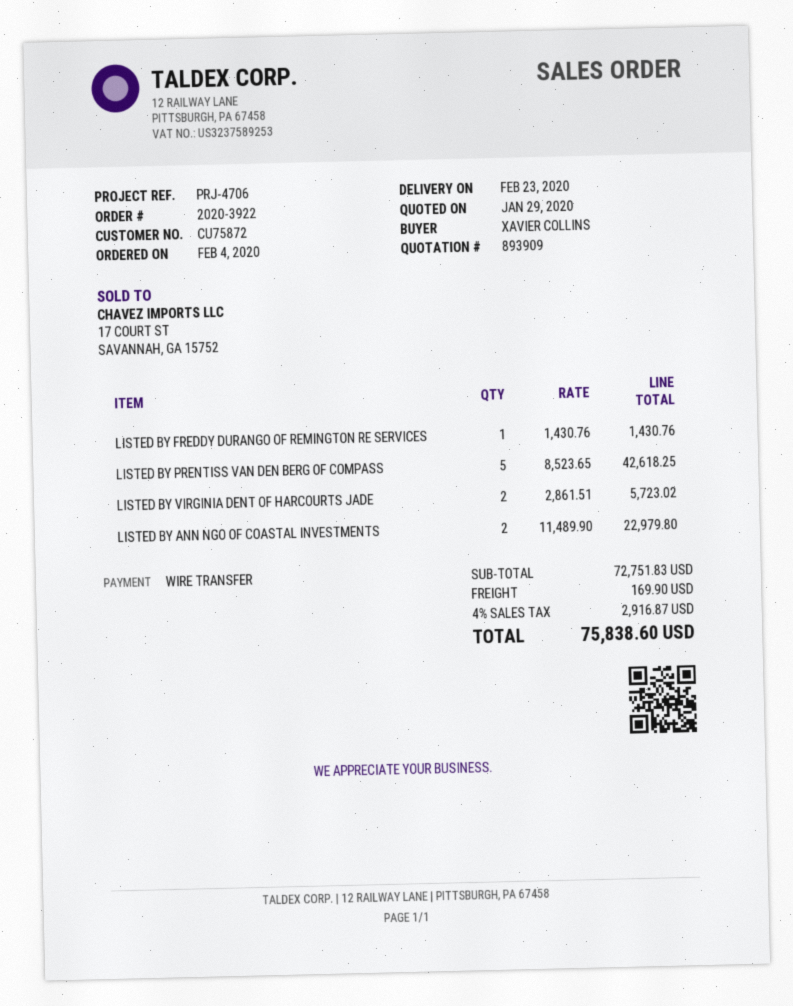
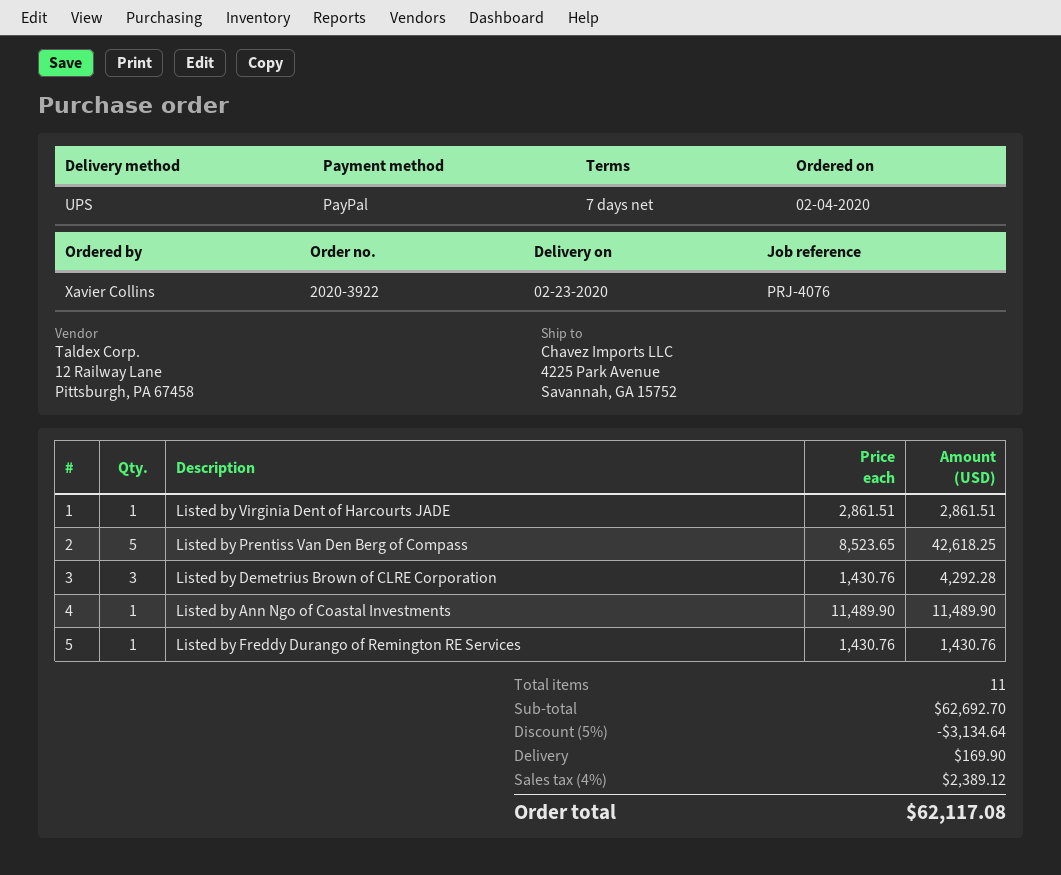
reference: PRJ-4706 -> PRJ-4076
payment method: bank transfer -> PayPal
LISTED BY VIRGINIA DENT OF HARCOURTS JADE: 2 x 2861.51 = 5723.02 -> 1 x 2861.51 = 2861.51
LISTED BY ANN NGO OF COASTAL INVESTMENTS: 2 x 11489.90 = 22979.80 -> 1 x 11489.90 = 11489.90
Listed by Demetrius Brown of CLRE Corporation: none -> 3 x 1430.76 = 4292.28
subtotal: 72751.83 -> 62692.70
discount: none -> 5% = 3134.64
tax: 4% = 2916.87 -> 4% = 2389.12
total: 75838.60 -> 62117.08

